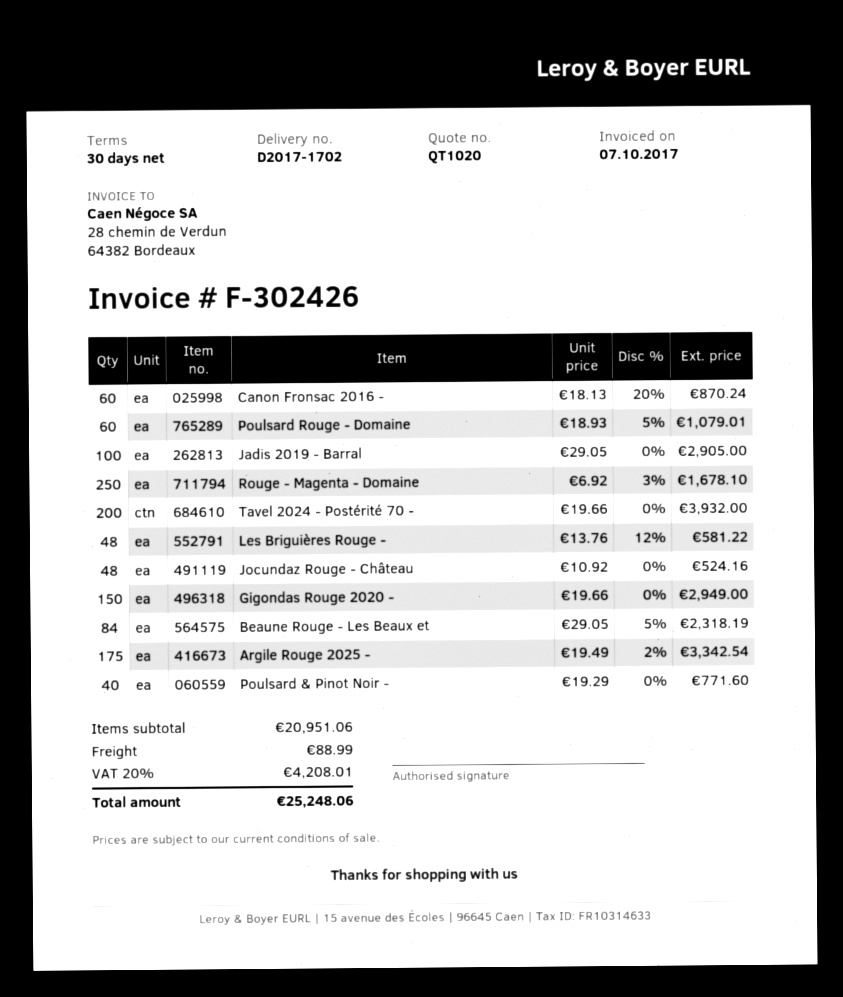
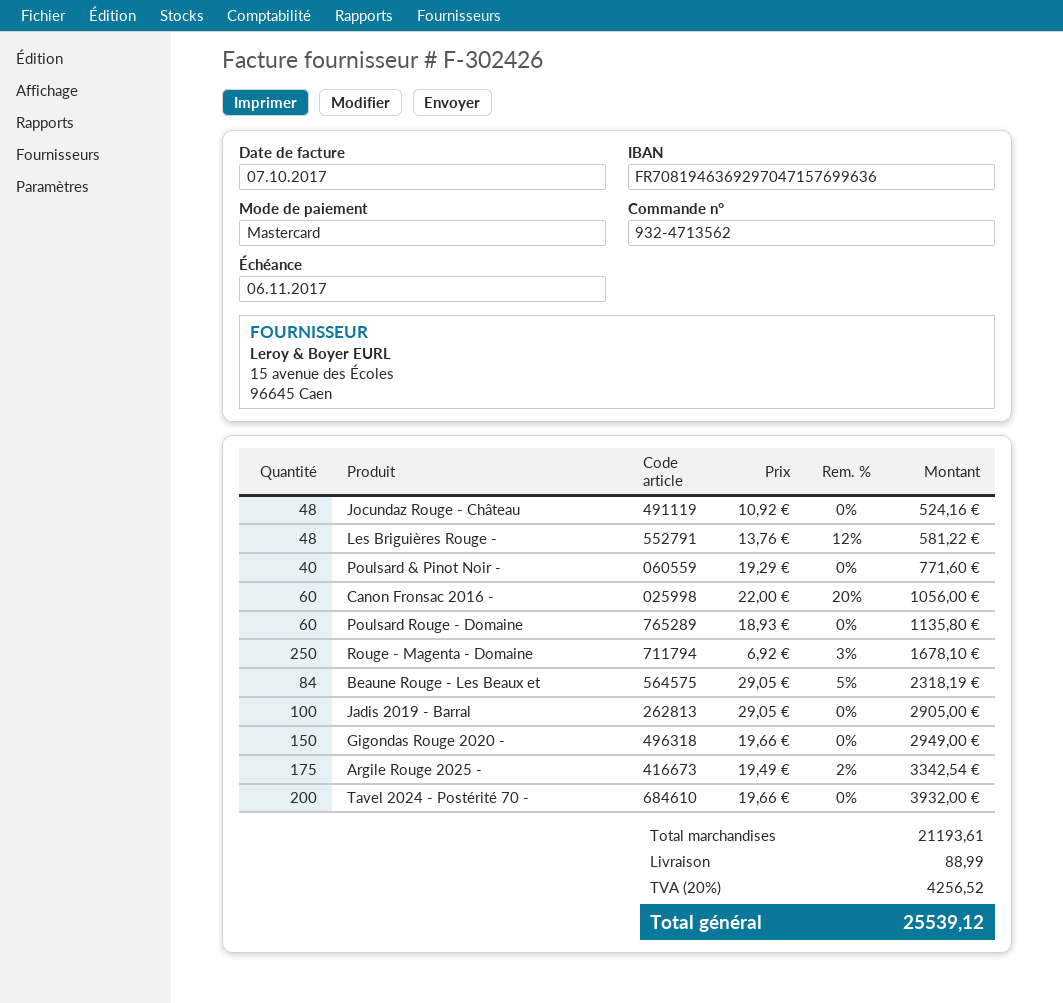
Canon Fronsac 2016 -: 60 x 18.13 - 20% = 870.24 -> 60 x 22.00 - 20% = 1056.00
Poulsard Rouge - Domaine: 60 x 18.93 - 5% = 1079.01 -> 60 x 18.93 = 1135.80
subtotal: 20951.06 -> 21193.61
tax: 20% = 4208.01 -> 20% = 4256.52
total: 25248.06 -> 25539.12

